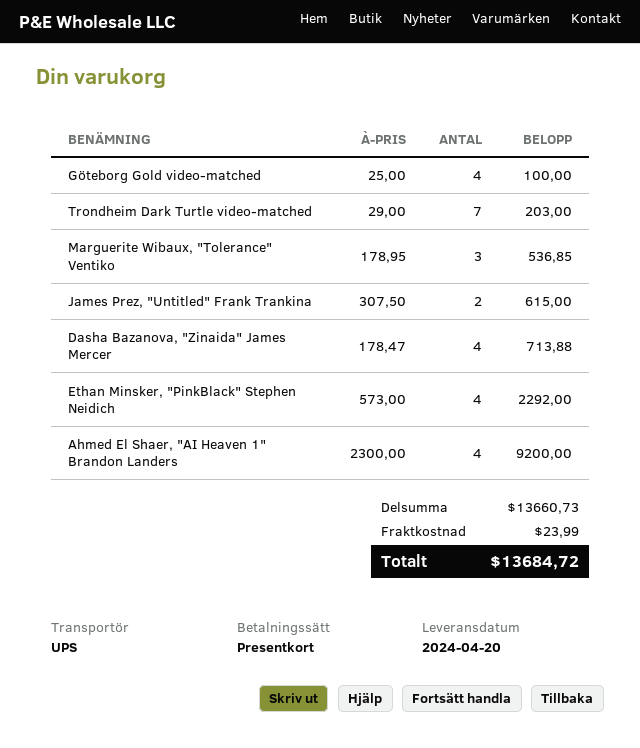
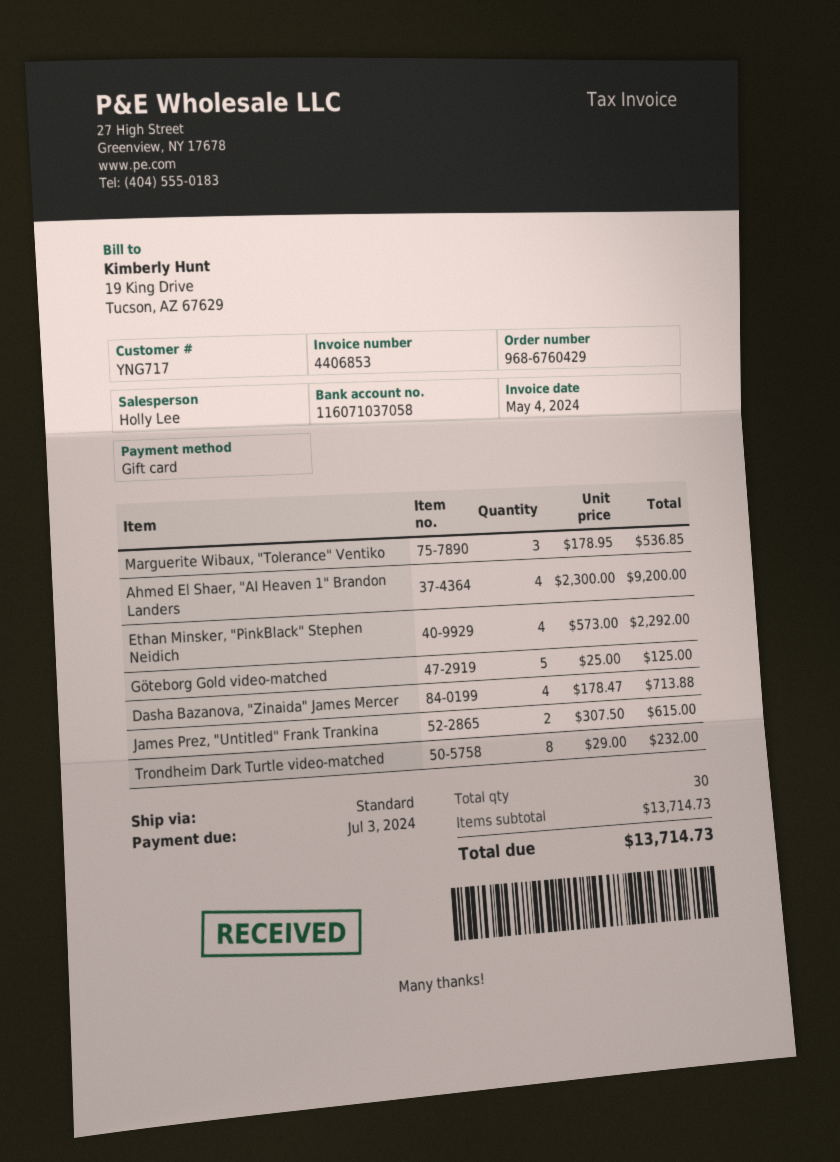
shipping method: UPS -> standard
Göteborg Gold video-matched: 4 x 25.00 = 100.00 -> 5 x 25.00 = 125.00
Trondheim Dark Turtle video-matched: 7 x 29.00 = 203.00 -> 8 x 29.00 = 232.00
subtotal: 13660.73 -> 13714.73
shipping: 23.99 -> none
total: 13684.72 -> 13714.73

